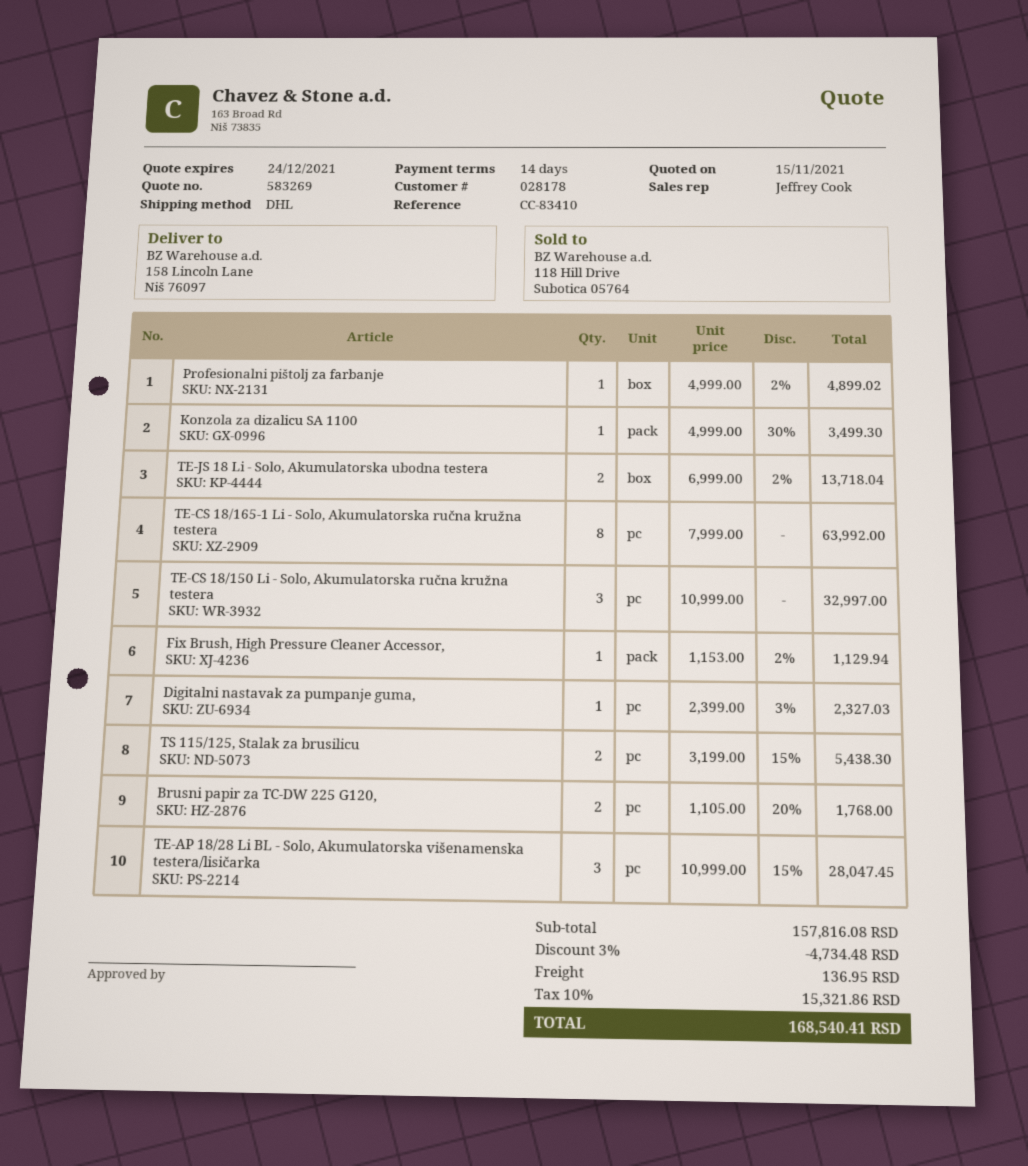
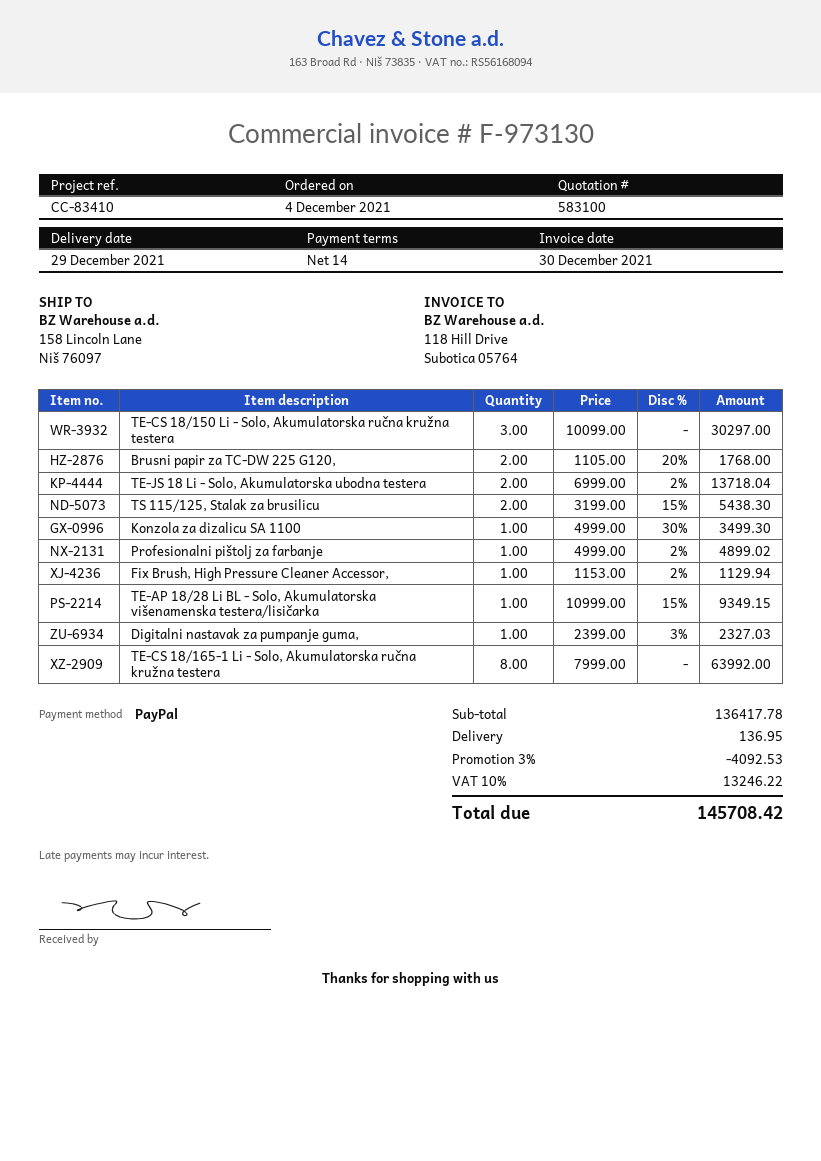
quote number: 583269 -> 583100
TE-CS 18/150 Li - Solo, Akumulatorska ručna kružna testera: 3 x 10999.00 = 32997.00 -> 3 x 10099.00 = 30297.00
TE-AP 18/28 Li BL - Solo, Akumulatorska višenamenska testera/lisičarka: 3 x 10999.00 - 15% = 28047.45 -> 1 x 10999.00 - 15% = 9349.15
subtotal: 157816.08 -> 136417.78
discount: 3% = 4734.48 -> 3% = 4092.53
tax: 10% = 15321.86 -> 10% = 13246.22
total: 168540.41 -> 145708.42

